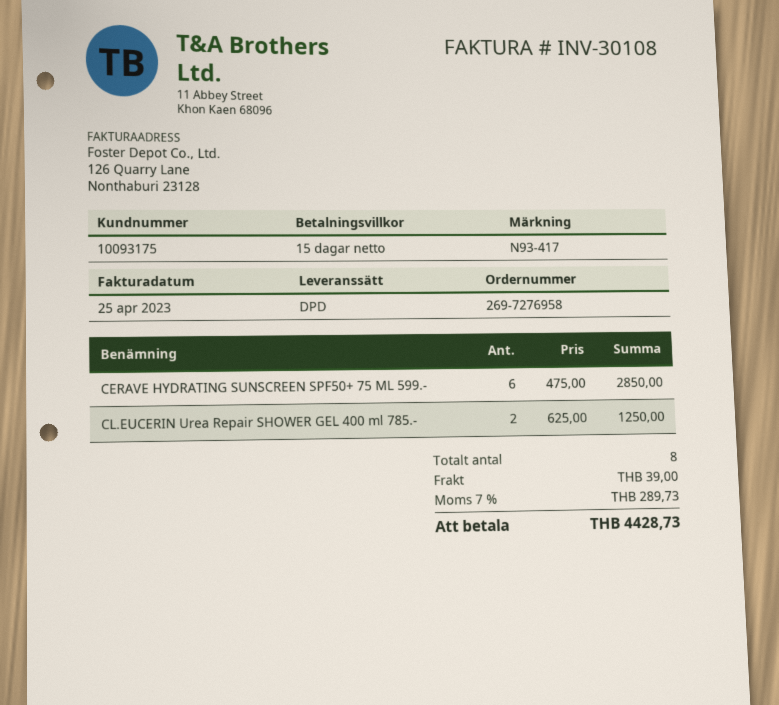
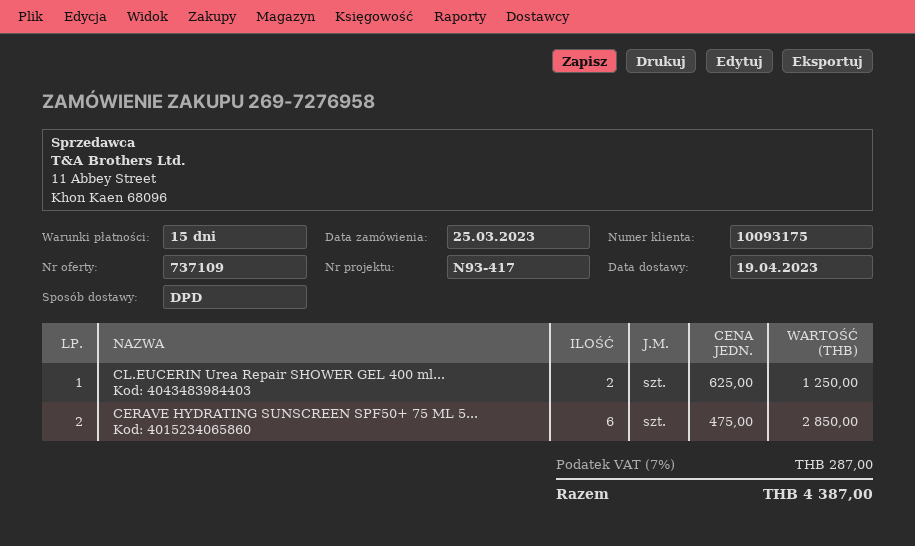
shipping: 39.00 -> none
tax: 7% = 289.73 -> 7% = 287.00
total: 4428.73 -> 4387.00

